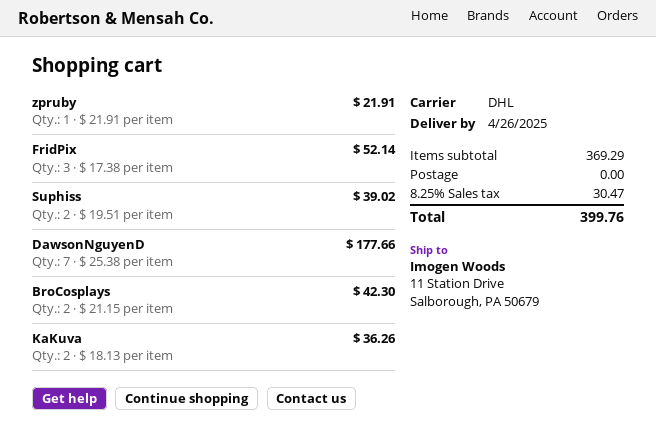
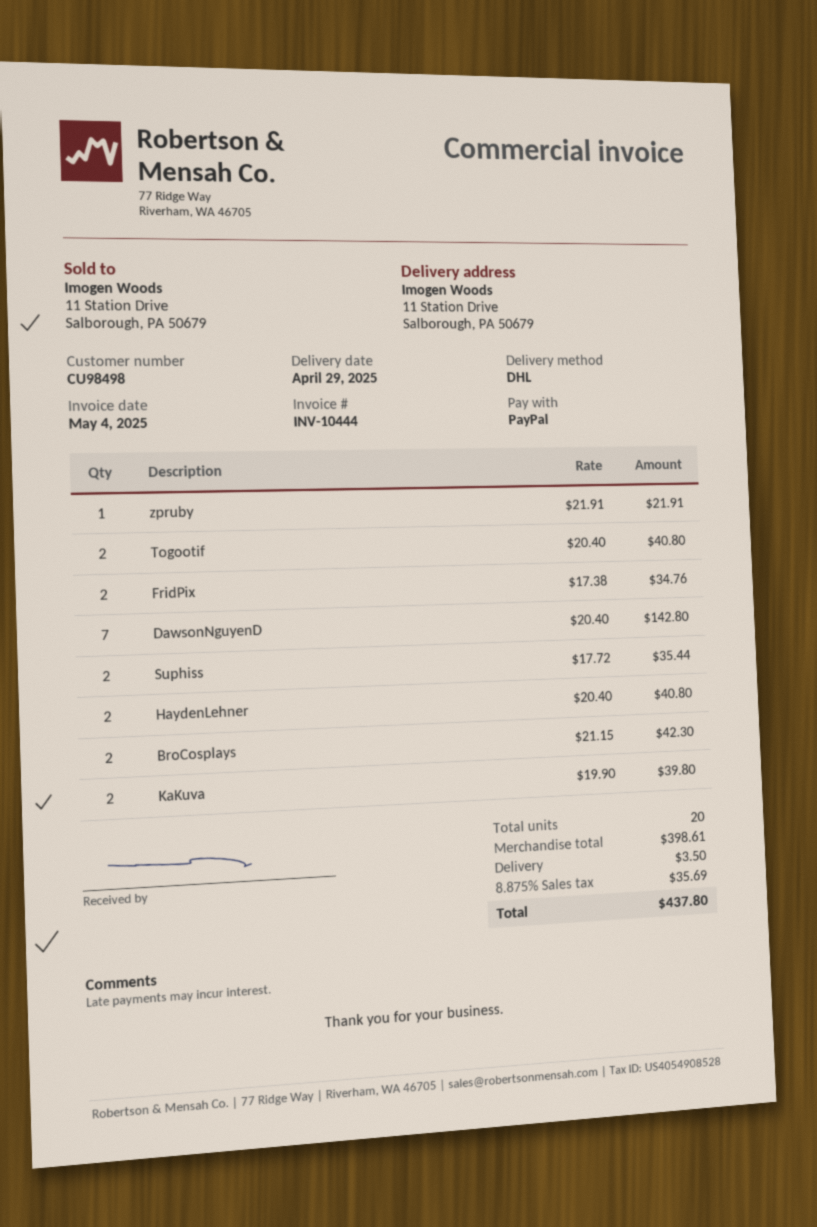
delivery date: 2025-04-26 -> 2025-04-29
FridPix: 3 x 17.38 = 52.14 -> 2 x 17.38 = 34.76
Suphiss: 2 x 19.51 = 39.02 -> 2 x 17.72 = 35.44
DawsonNguyenD: 7 x 25.38 = 177.66 -> 7 x 20.40 = 142.80
KaKuva: 2 x 18.13 = 36.26 -> 2 x 19.90 = 39.80
Togootif: none -> 2 x 20.40 = 40.80
HaydenLehner: none -> 2 x 20.40 = 40.80
subtotal: 369.29 -> 398.61
shipping: 0.00 -> 3.50
tax: 8.25% = 30.47 -> 8.875% = 35.69
total: 399.76 -> 437.80

